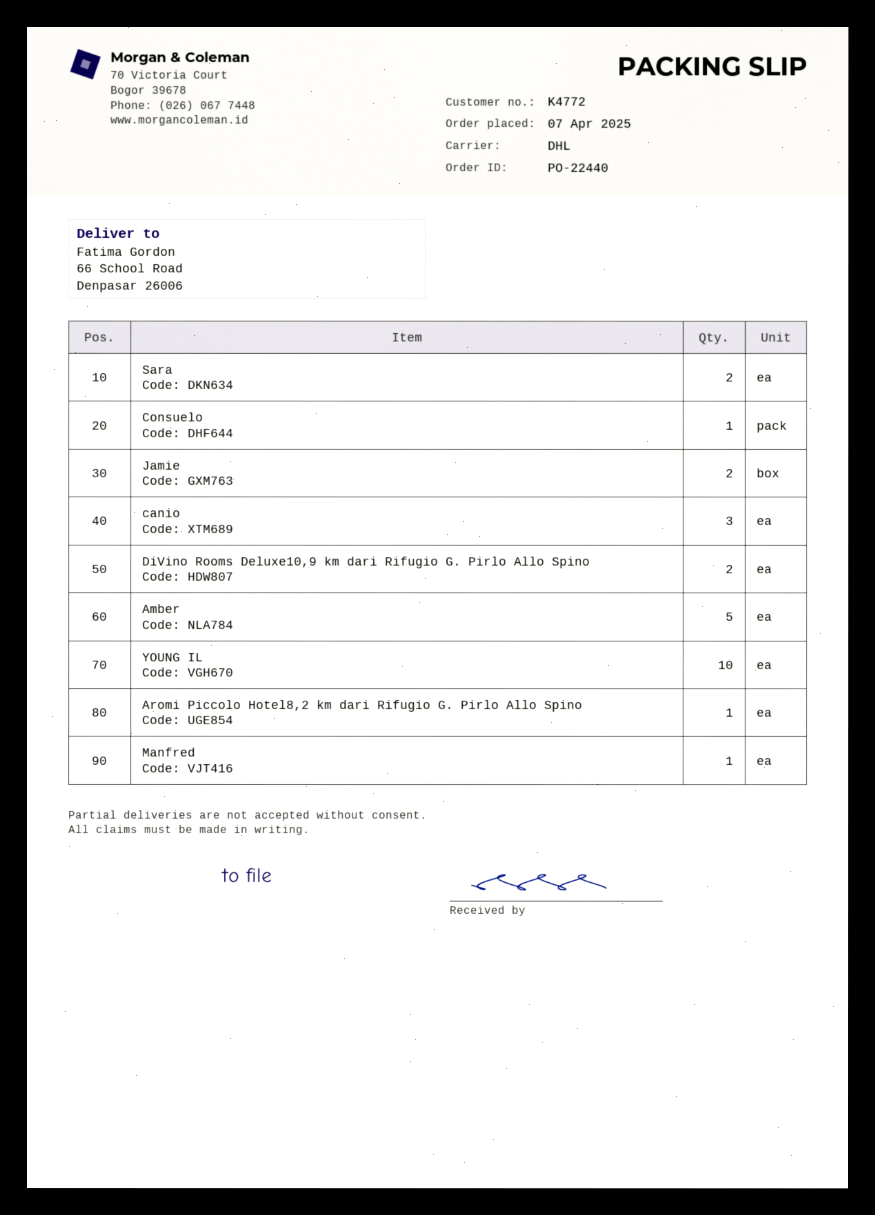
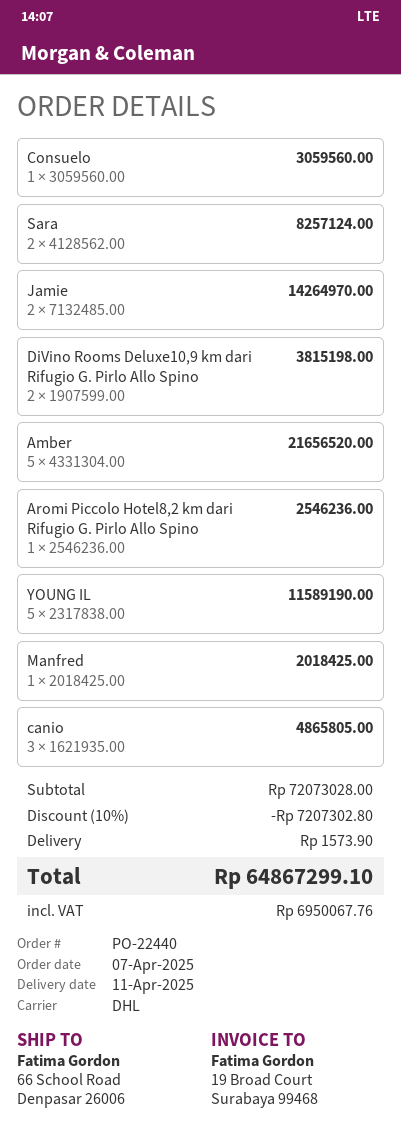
YOUNG IL: 10 -> 5

